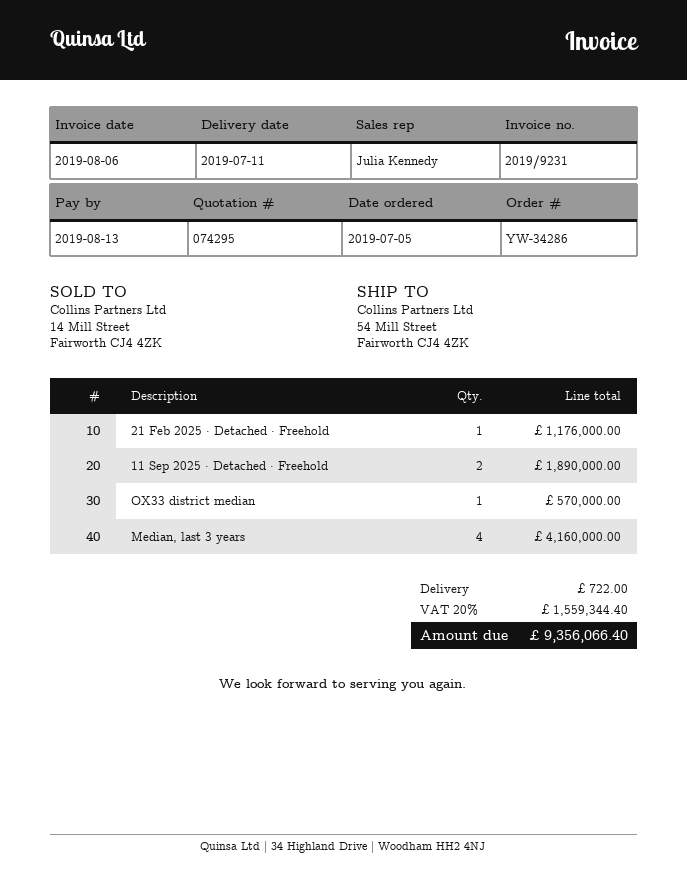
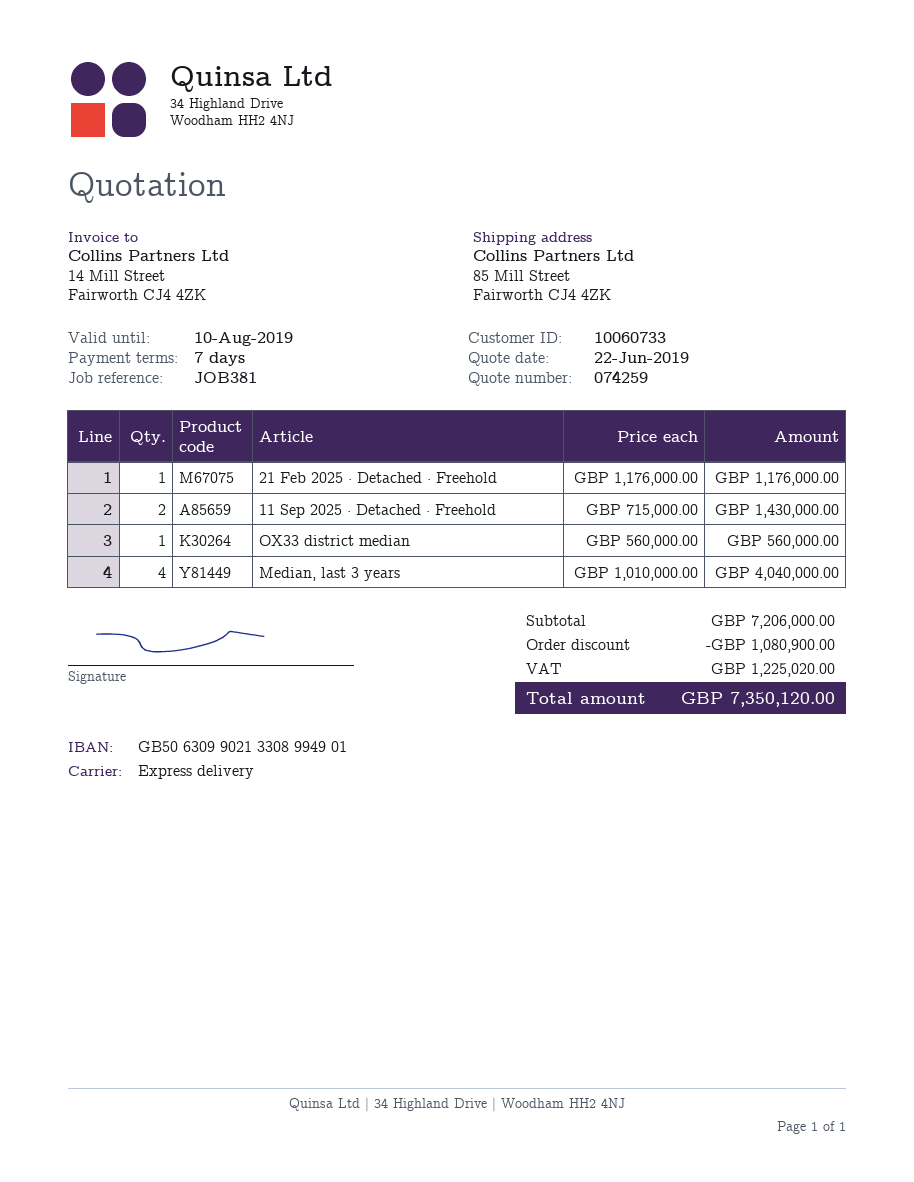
quote number: 074295 -> 074259
ship to: 54 Mill Street, Fairworth CJ4 4ZK -> 85 Mill Street, Fairworth CJ4 4ZK
11 Sep 2025 · Detached · Freehold: 2 for 1890000.00 -> 2 for 1430000.00
OX33 district median: 1 for 570000.00 -> 1 for 560000.00
Median, last 3 years: 4 for 4160000.00 -> 4 for 4040000.00
discount: none -> 1080900.00
shipping: 722.00 -> none
tax: 1559344.40 -> 1225020.00
total: 9356066.40 -> 7350120.00

